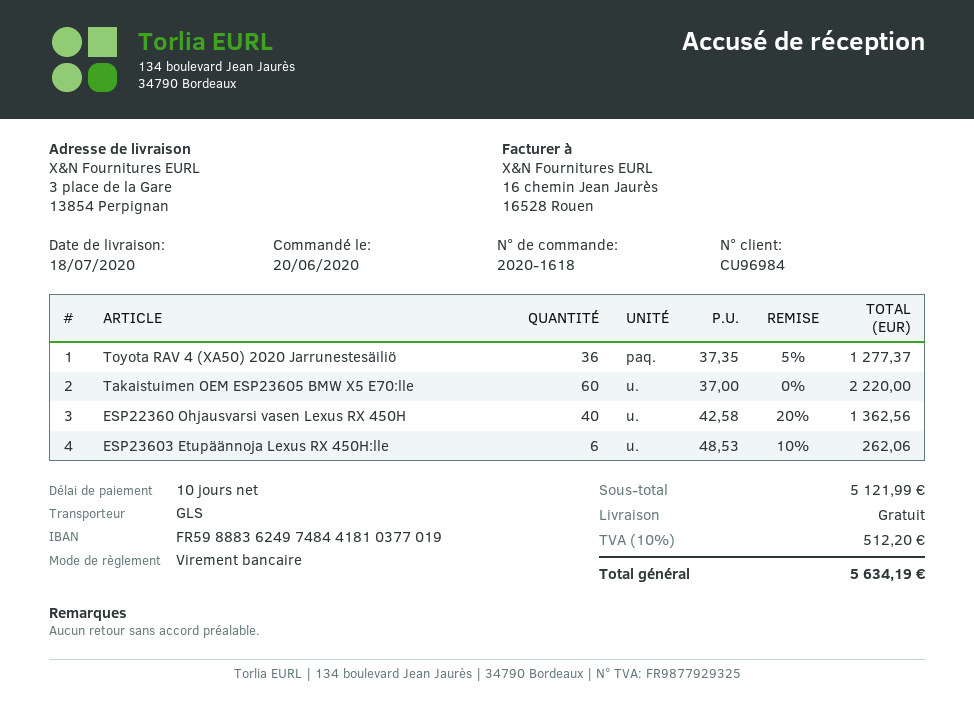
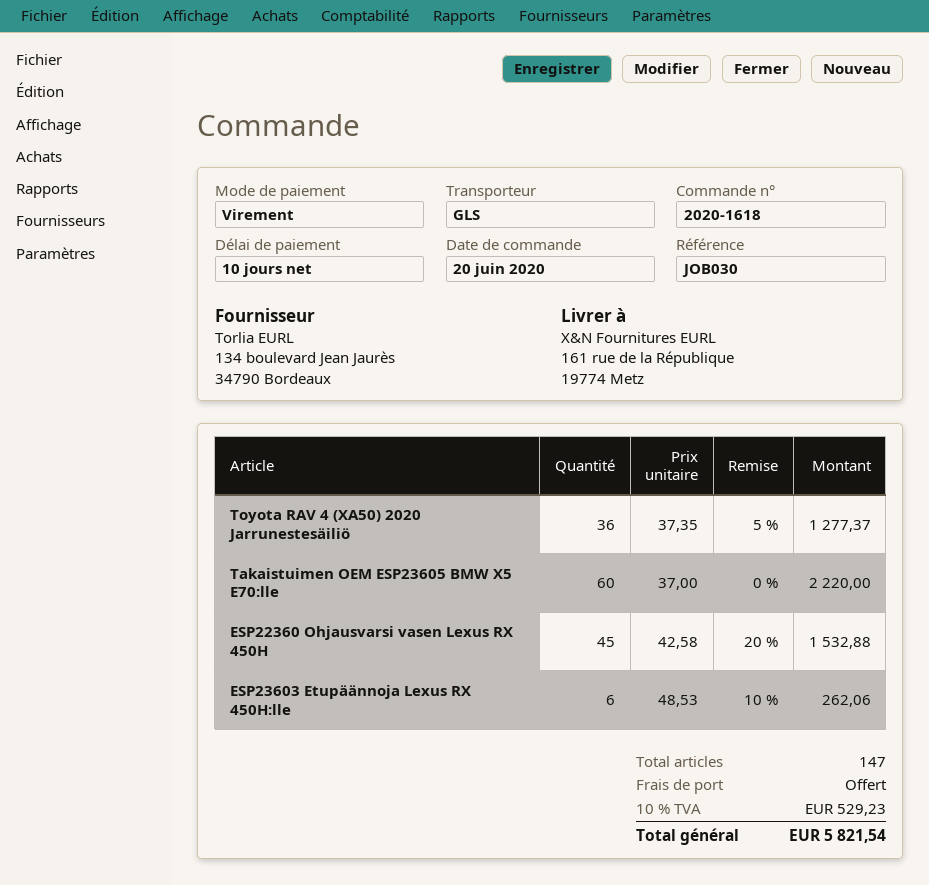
ship to: 3 place de la Gare, 13854 Perpignan -> 161 rue de la République, 19774 Metz
ESP22360 Ohjausvarsi vasen Lexus RX 450H: 40 x 42.58 - 20% = 1362.56 -> 45 x 42.58 - 20% = 1532.88
tax: 10% = 512.20 -> 10% = 529.23
total: 5634.19 -> 5821.54

